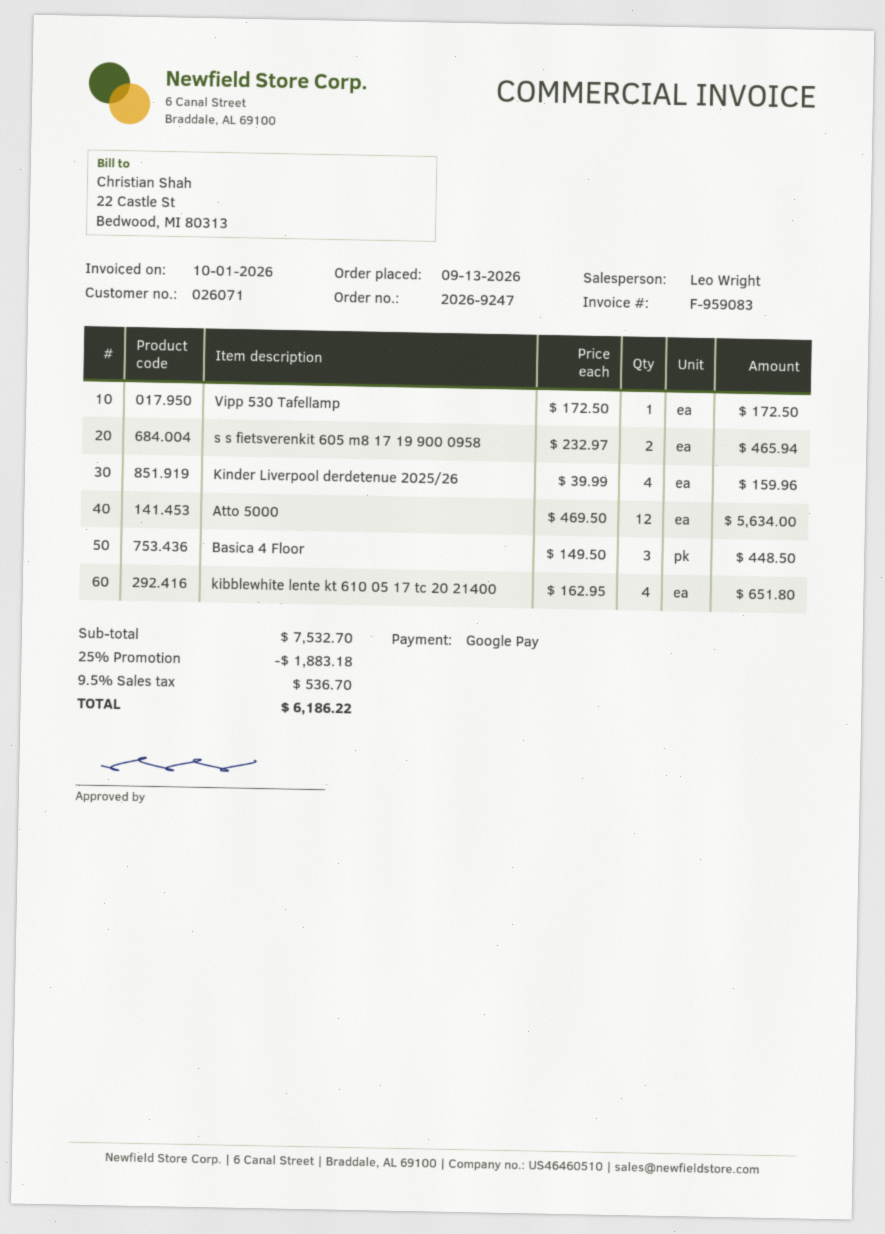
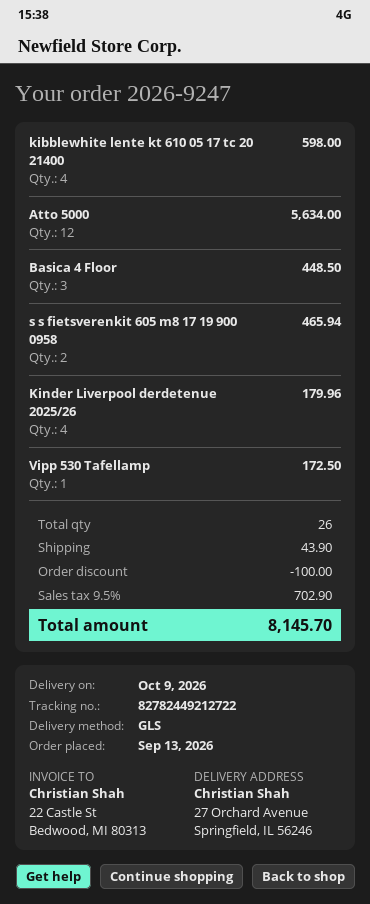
Kinder Liverpool derdetenue 2025/26: 4 for 159.96 -> 4 for 179.96
kibblewhite lente kt 610 05 17 tc 20 21400: 4 for 651.80 -> 4 for 598.00
discount: 1883.18 -> 100.00
shipping: none -> 43.90
tax: 9.5% = 536.70 -> 9.5% = 702.90
total: 6186.22 -> 8145.70

